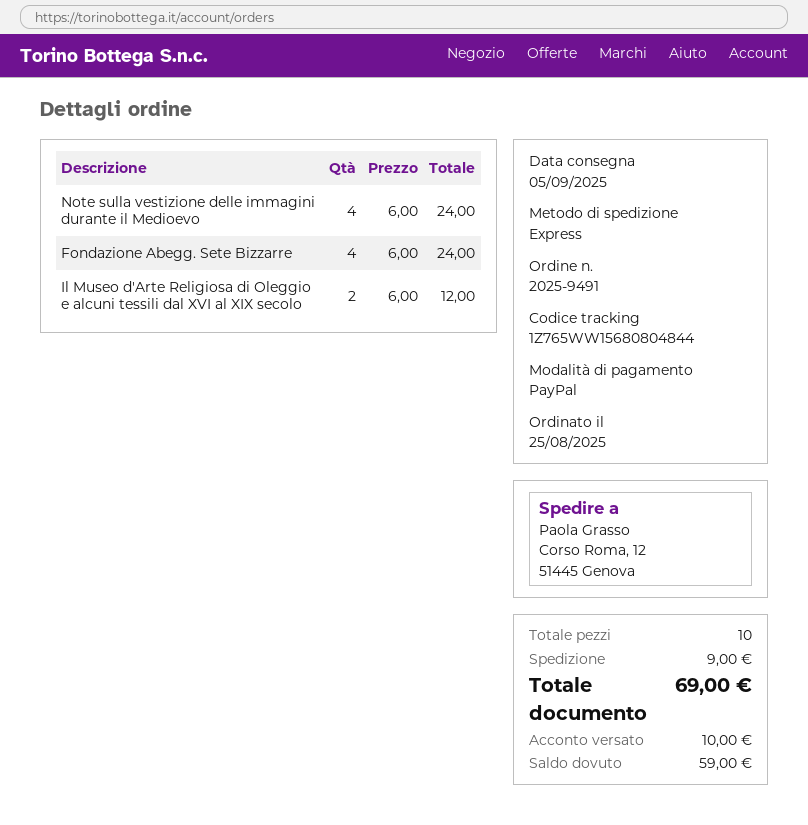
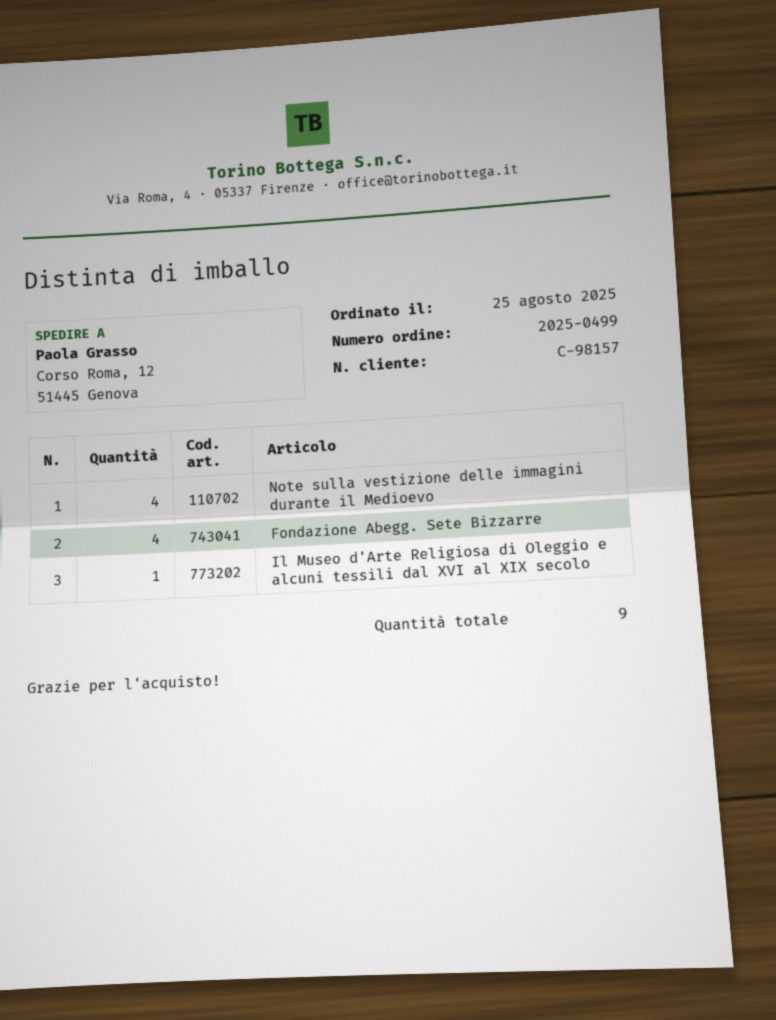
order number: 2025-9491 -> 2025-0499
Il Museo d'Arte Religiosa di Oleggio e alcuni tessili dal XVI al XIX secolo: 2 -> 1
total quantity: 10 -> 9

